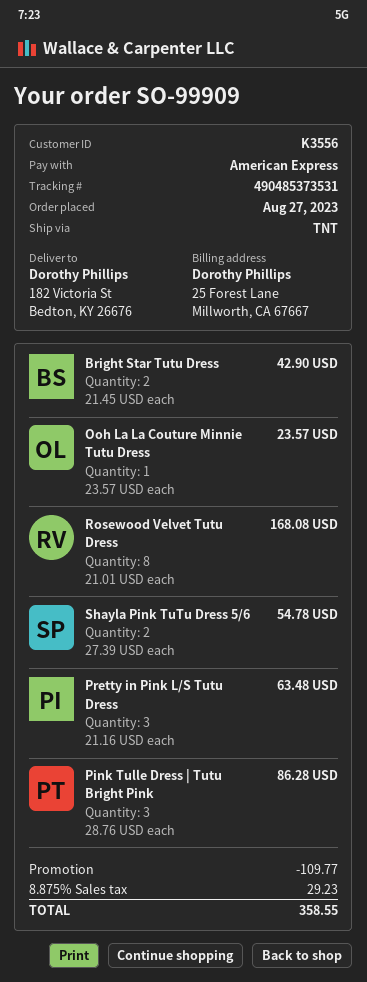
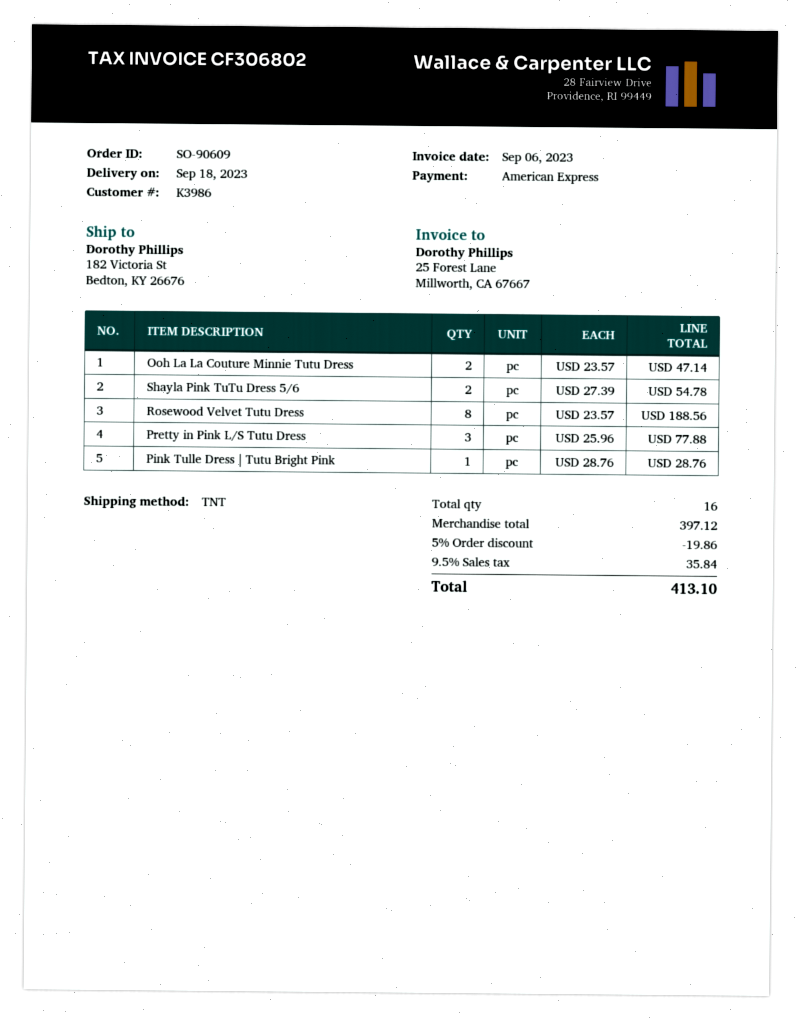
order number: SO-99909 -> SO-90609
customer number: K3556 -> K3986
Bright Star Tutu Dress: 2 x 21.45 = 42.90 -> none
Ooh La La Couture Minnie Tutu Dress: 1 x 23.57 = 23.57 -> 2 x 23.57 = 47.14
Rosewood Velvet Tutu Dress: 8 x 21.01 = 168.08 -> 8 x 23.57 = 188.56
Pretty in Pink L/S Tutu Dress: 3 x 21.16 = 63.48 -> 3 x 25.96 = 77.88
Pink Tulle Dress | Tutu Bright Pink: 3 x 28.76 = 86.28 -> 1 x 28.76 = 28.76
discount: 109.77 -> 19.86
tax: 8.875% = 29.23 -> 9.5% = 35.84
total: 358.55 -> 413.10

